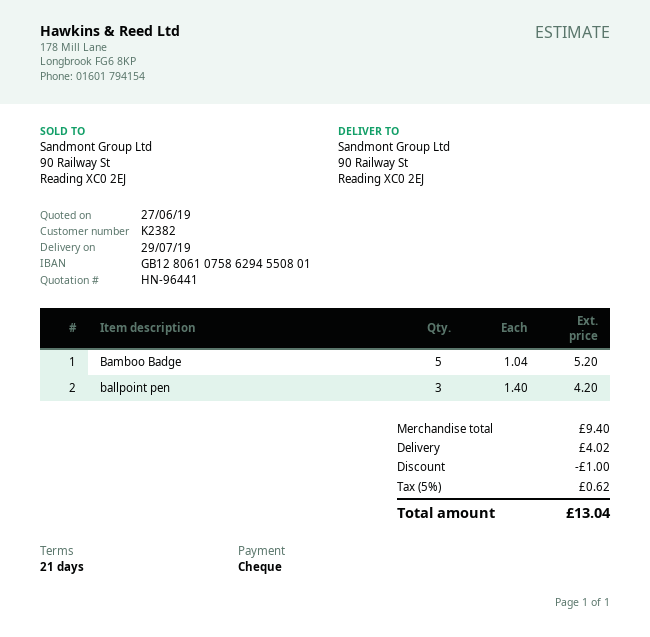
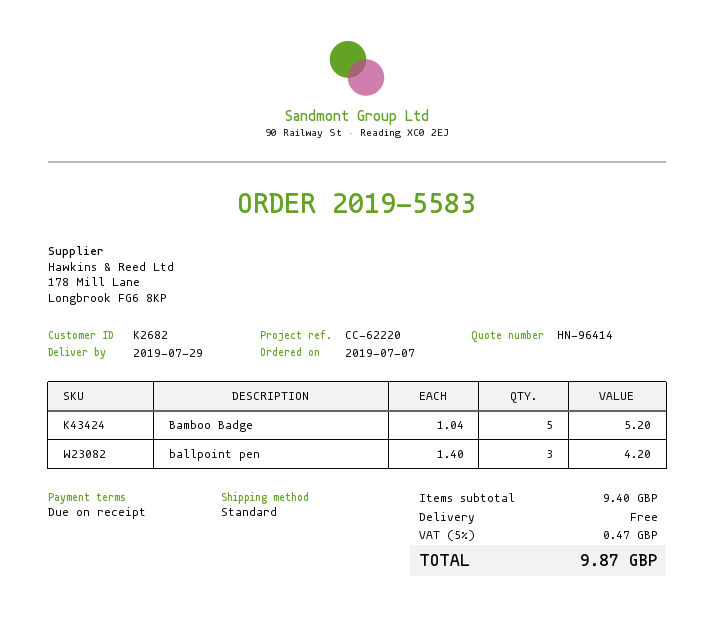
quote number: HN-96441 -> HN-96414
payment terms: 21 days -> on receipt
customer number: K2382 -> K2682
discount: 1.00 -> none
shipping: 4.02 -> 0.00
tax: 5% = 0.62 -> 5% = 0.47
total: 13.04 -> 9.87

